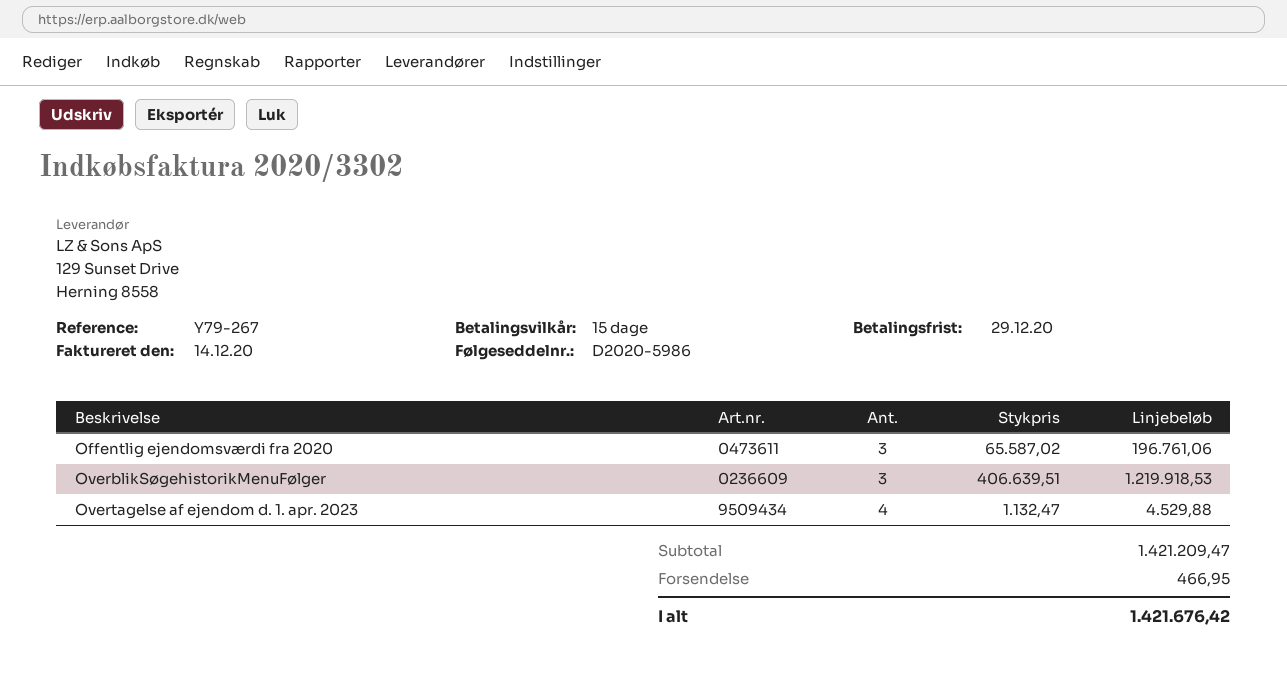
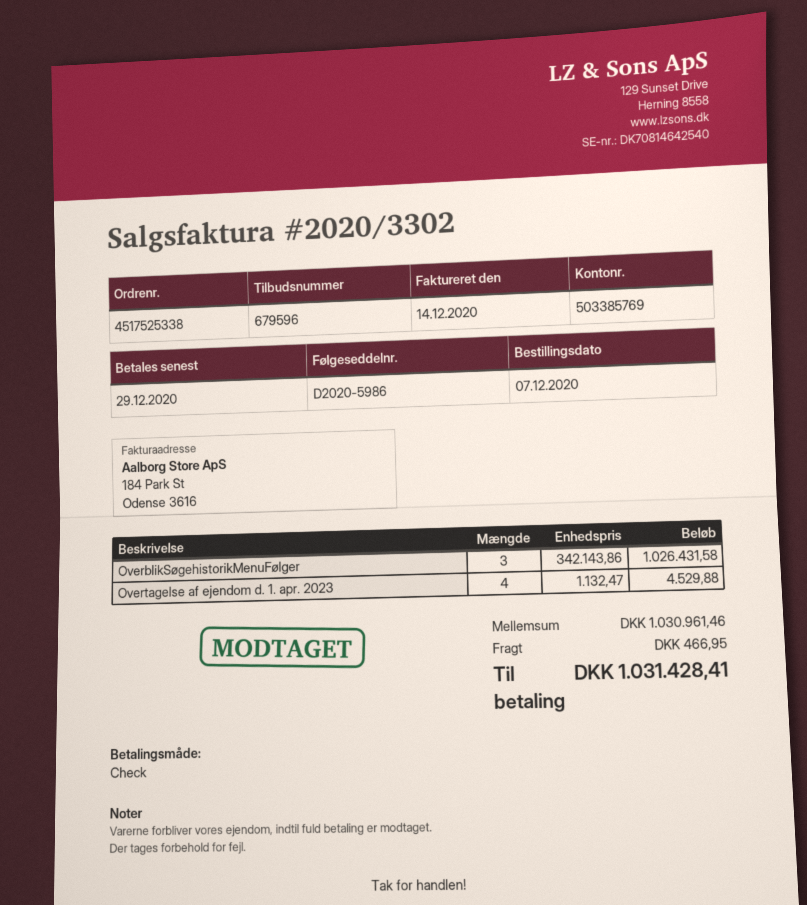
Offentlig ejendomsværdi fra 2020: 3 x 65587.02 = 196761.06 -> none
OverblikSøgehistorikMenuFølger: 3 x 406639.51 = 1219918.53 -> 3 x 342143.86 = 1026431.58
subtotal: 1421209.47 -> 1030961.46
total: 1421676.42 -> 1031428.41

